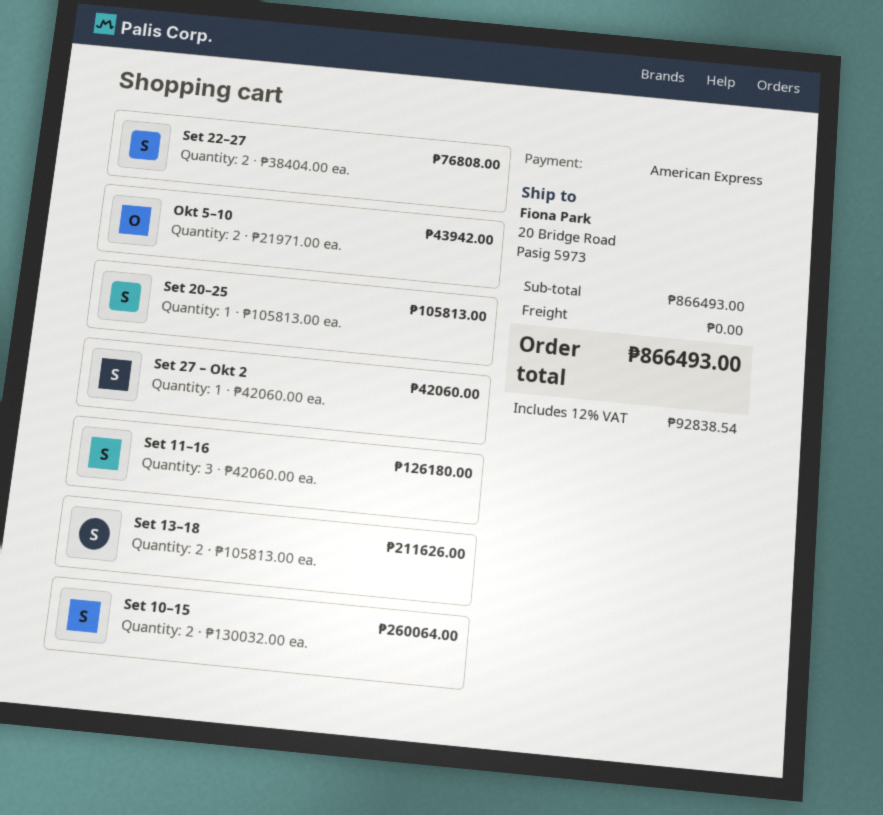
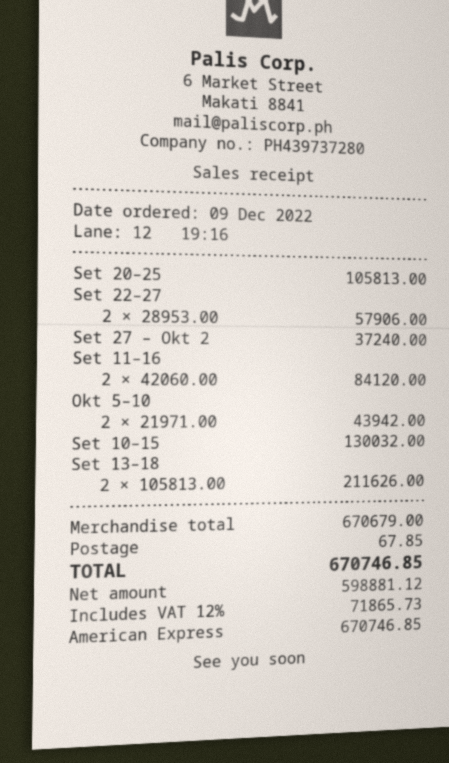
Set 22–27: 2 x 38404.00 = 76808.00 -> 2 x 28953.00 = 57906.00
Set 27 – Okt 2: 1 x 42060.00 = 42060.00 -> 1 x 37240.00 = 37240.00
Set 11–16: 3 x 42060.00 = 126180.00 -> 2 x 42060.00 = 84120.00
Set 10–15: 2 x 130032.00 = 260064.00 -> 1 x 130032.00 = 130032.00
subtotal: 866493.00 -> 670679.00
shipping: 0.00 -> 67.85
tax: 12% = 92838.54 -> 12% = 71865.73
total: 866493.00 -> 670746.85

